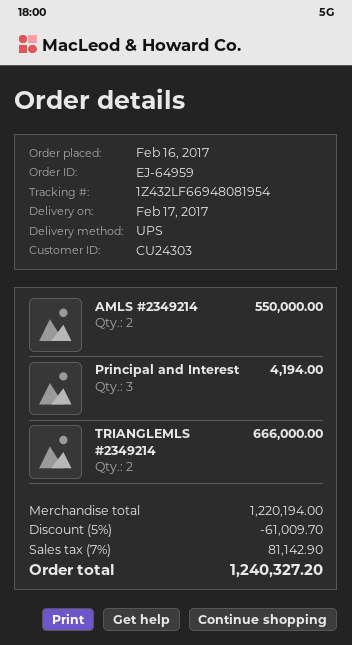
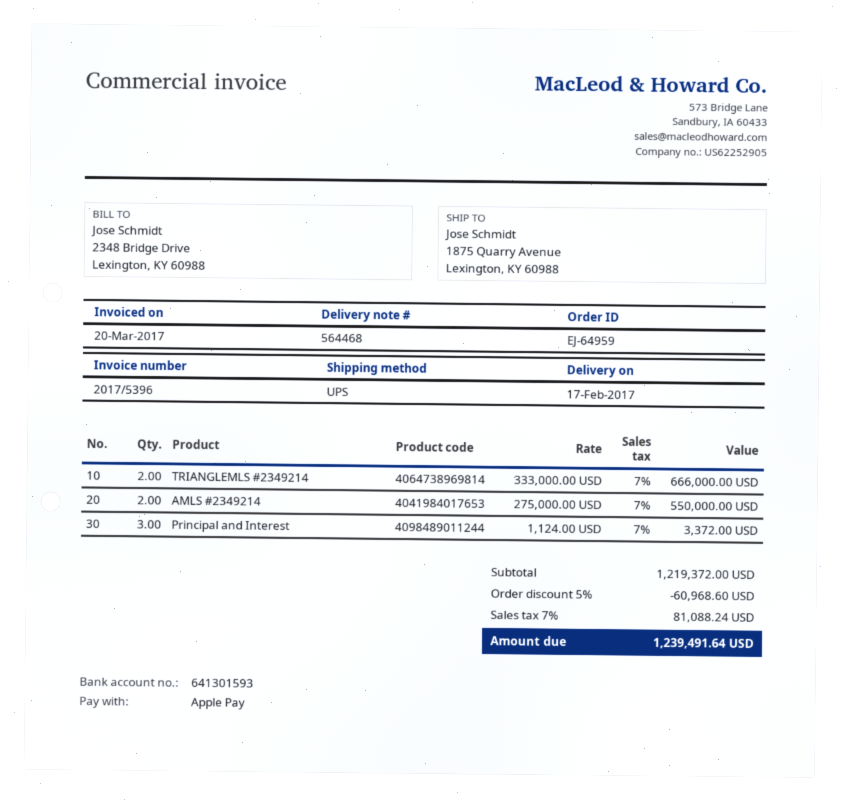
Principal and Interest: 3 for 4194.00 -> 3 for 3372.00
subtotal: 1220194.00 -> 1219372.00
discount: 5% = 61009.70 -> 5% = 60968.60
tax: 7% = 81142.90 -> 7% = 81088.24
total: 1240327.20 -> 1239491.64

